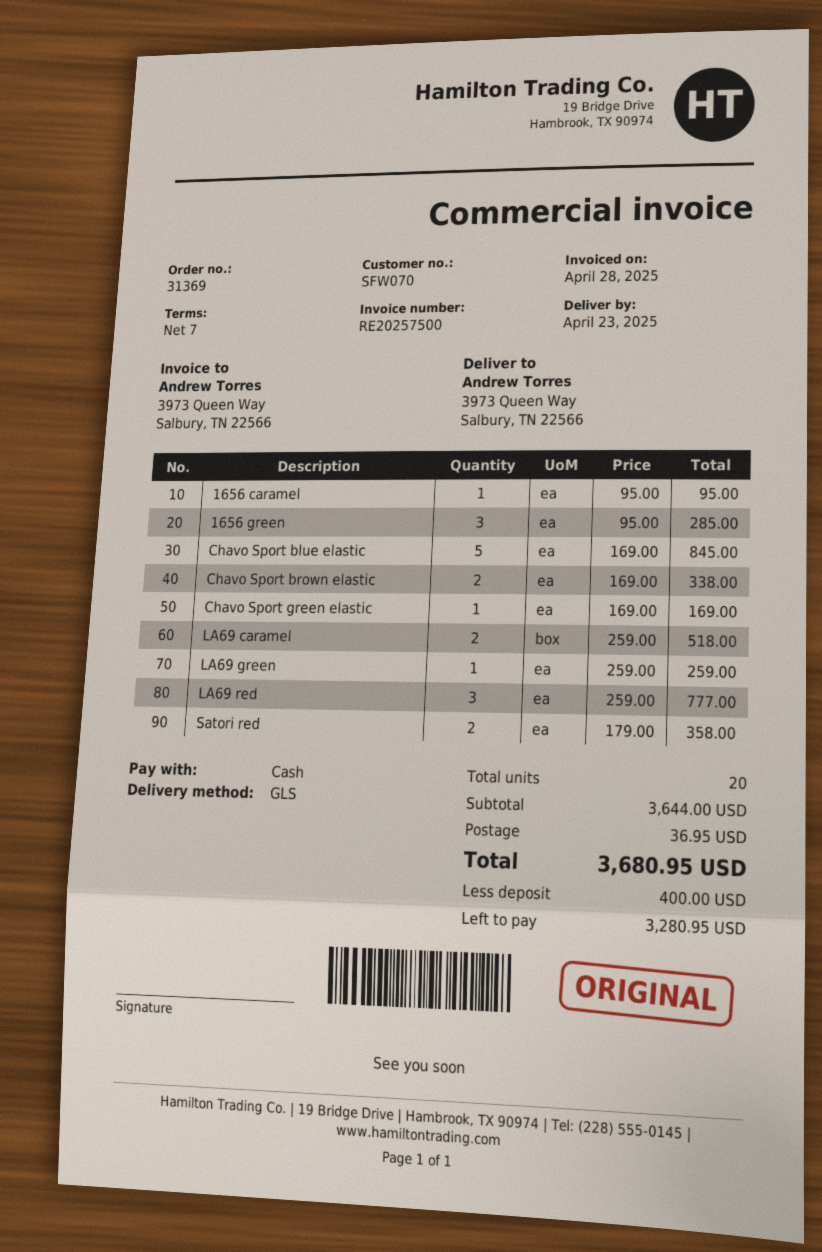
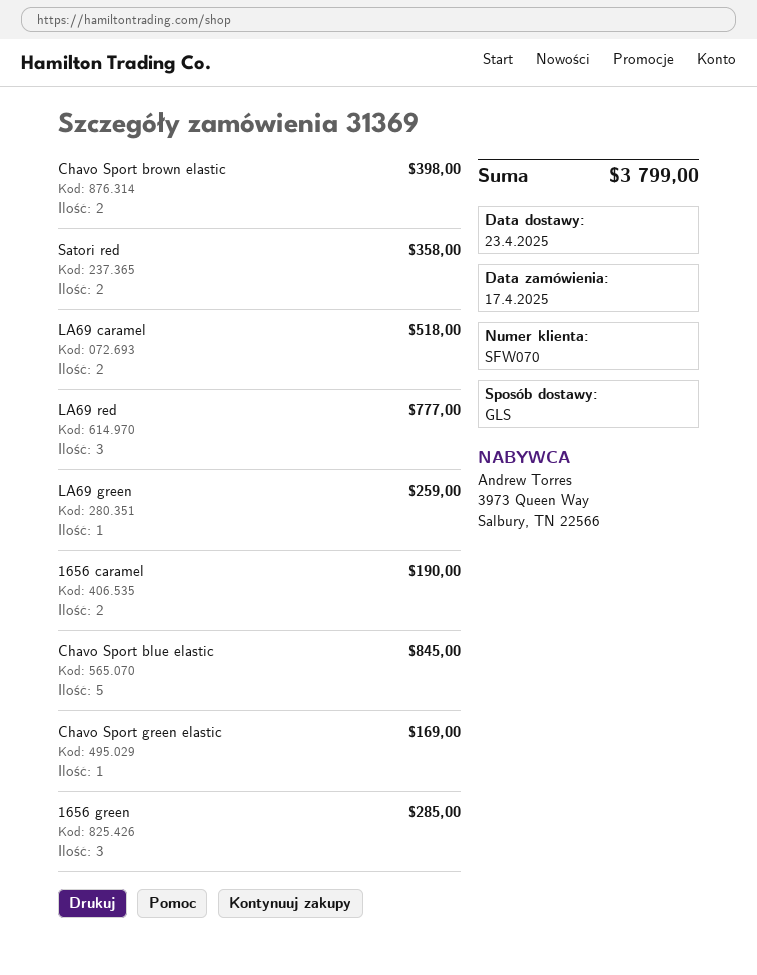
1656 caramel: 1 for 95.00 -> 2 for 190.00
Chavo Sport brown elastic: 2 for 338.00 -> 2 for 398.00
shipping: 36.95 -> none
total: 3680.95 -> 3799.00

